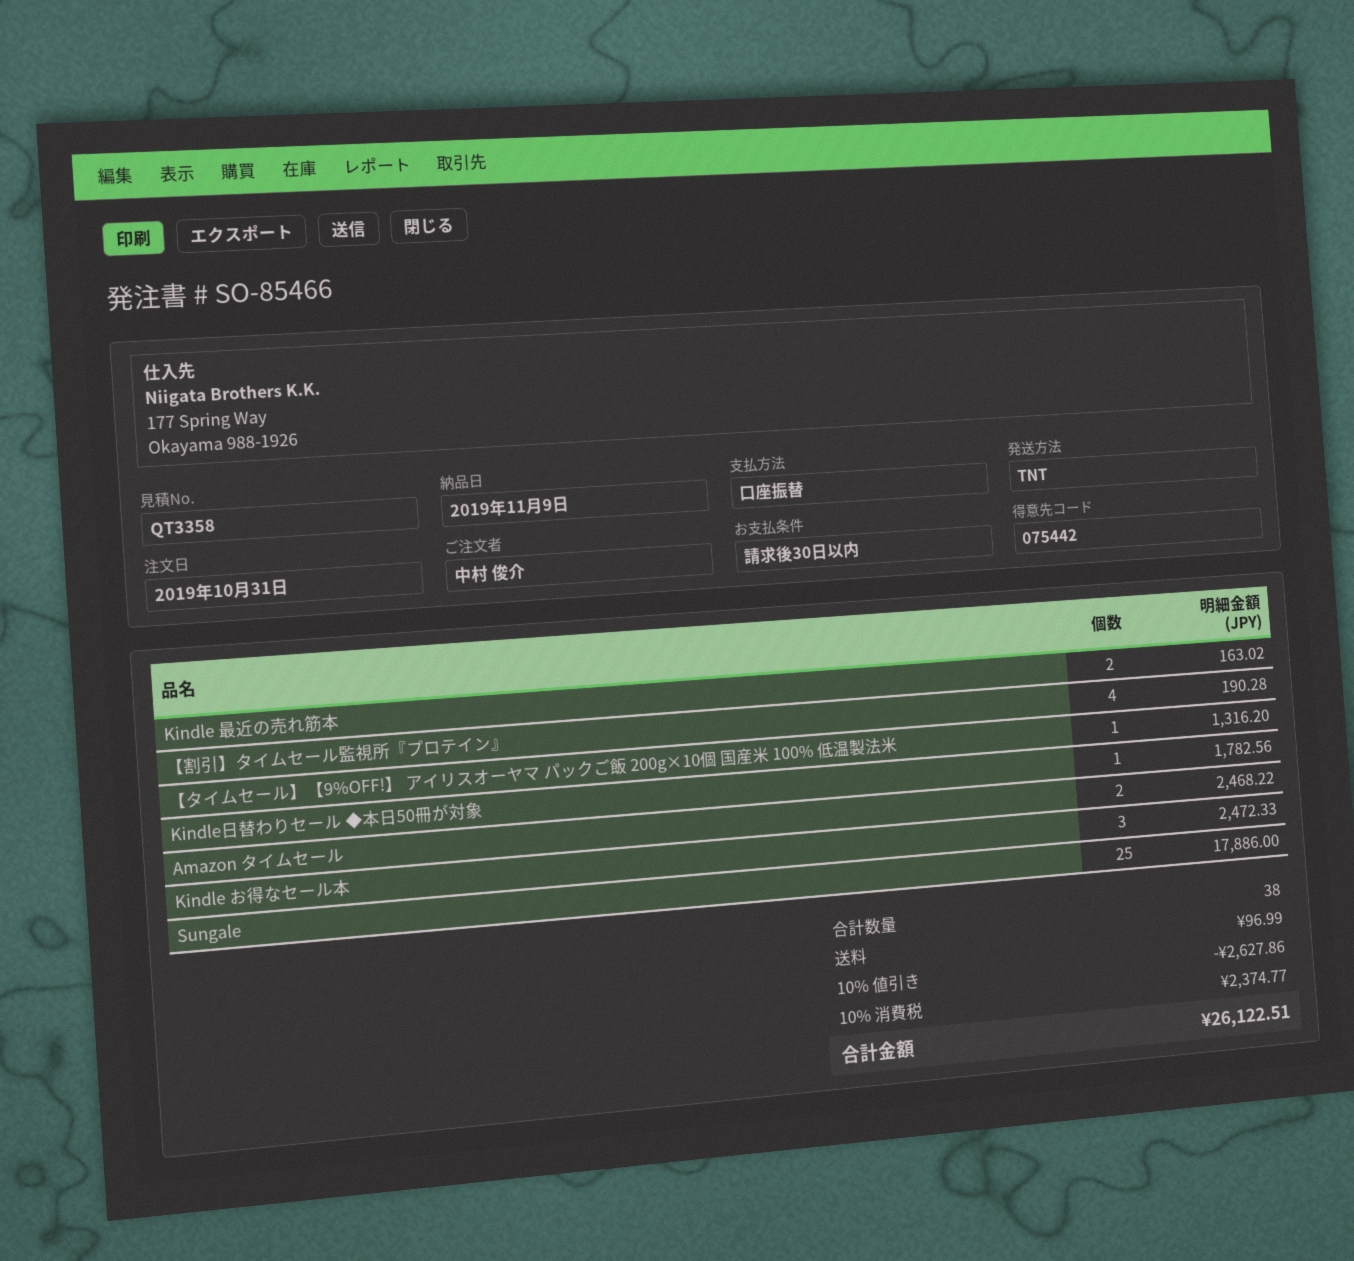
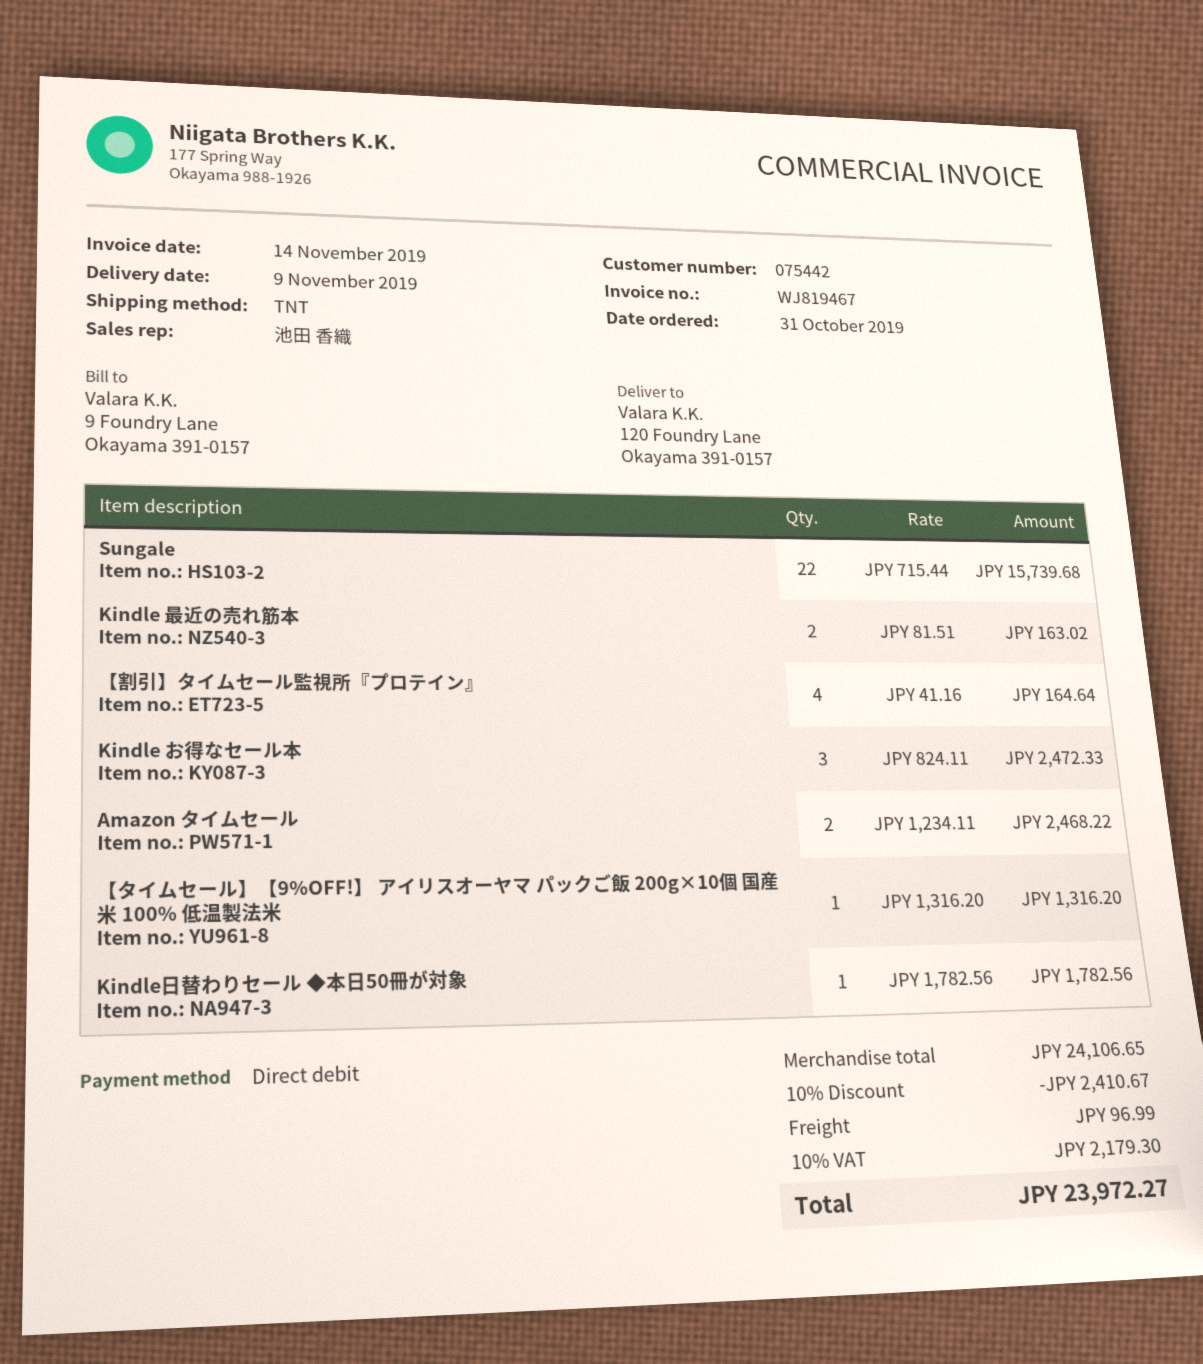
【割引】タイムセール監視所『プロテイン』: 4 for 190.28 -> 4 for 164.64
Sungale: 25 for 17886.00 -> 22 for 15739.68
discount: 10% = 2627.86 -> 10% = 2410.67
tax: 10% = 2374.77 -> 10% = 2179.30
total: 26122.51 -> 23972.27

